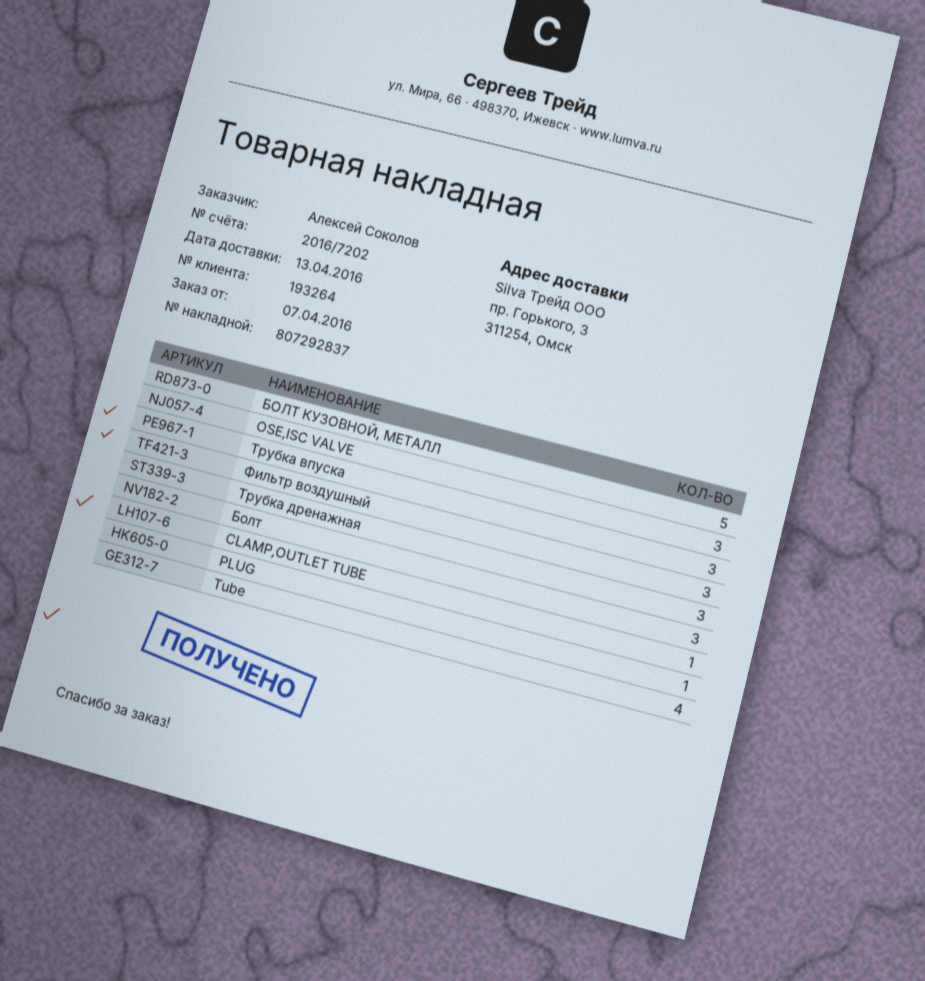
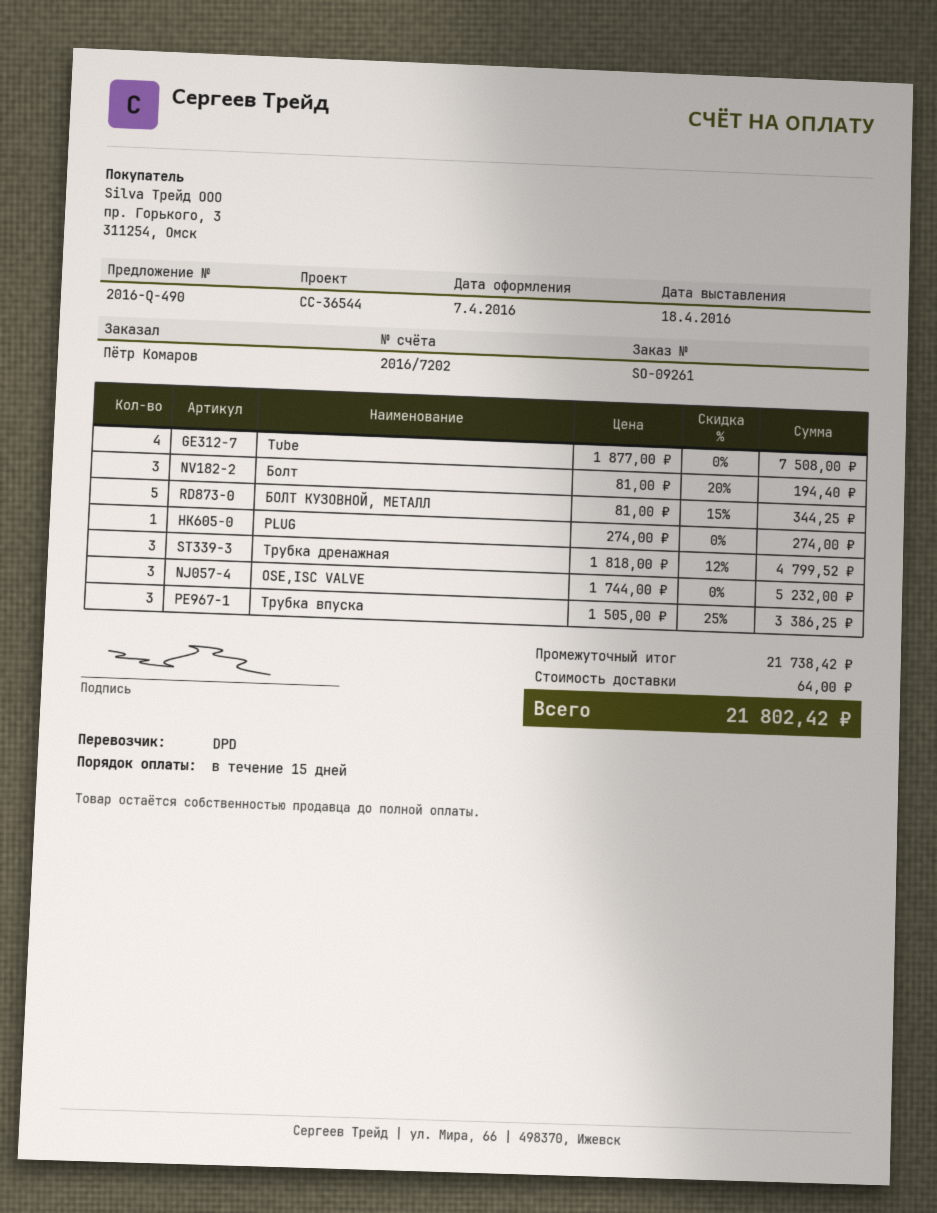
ordered by: Алексей Соколов -> Пётр Комаров
Фильтр воздушный: 3 -> none
CLAMP,OUTLET TUBE: 1 -> none

